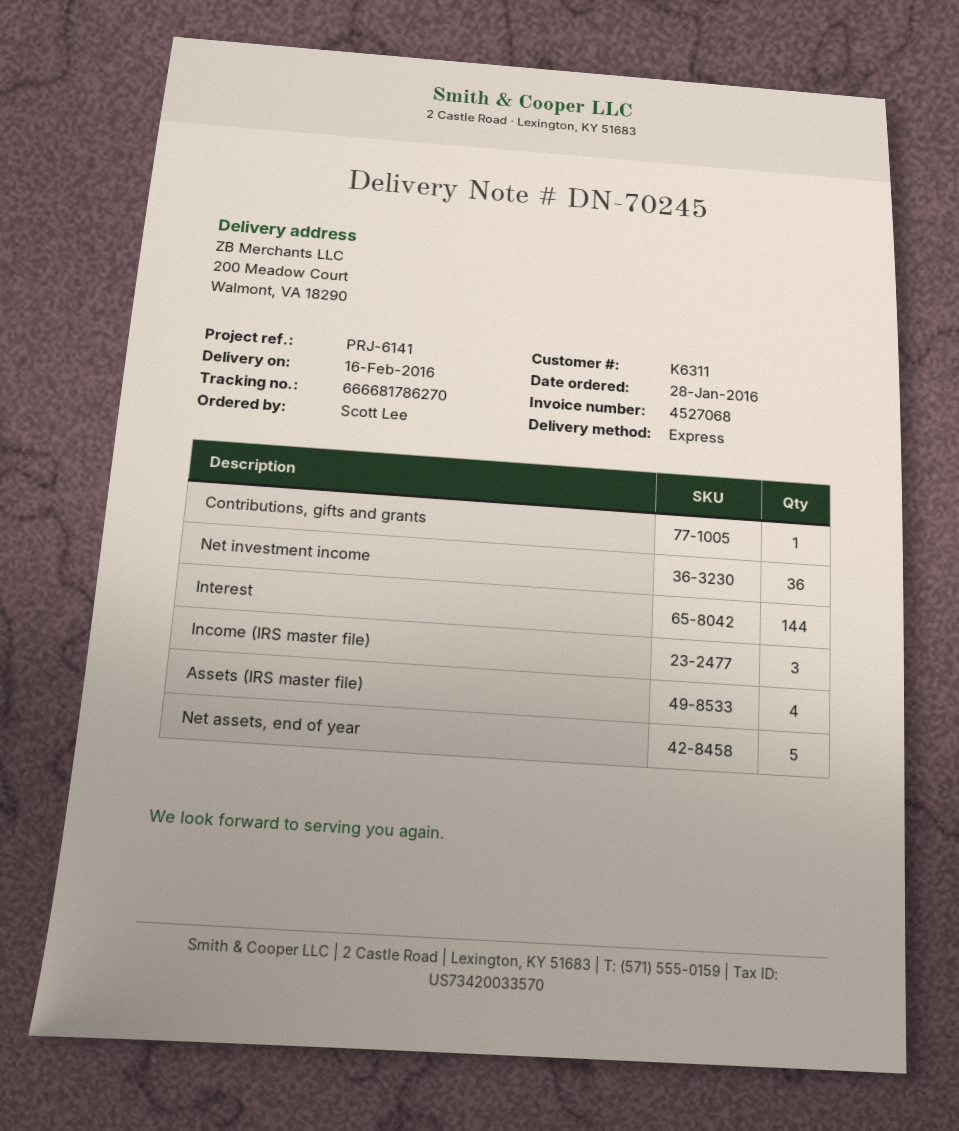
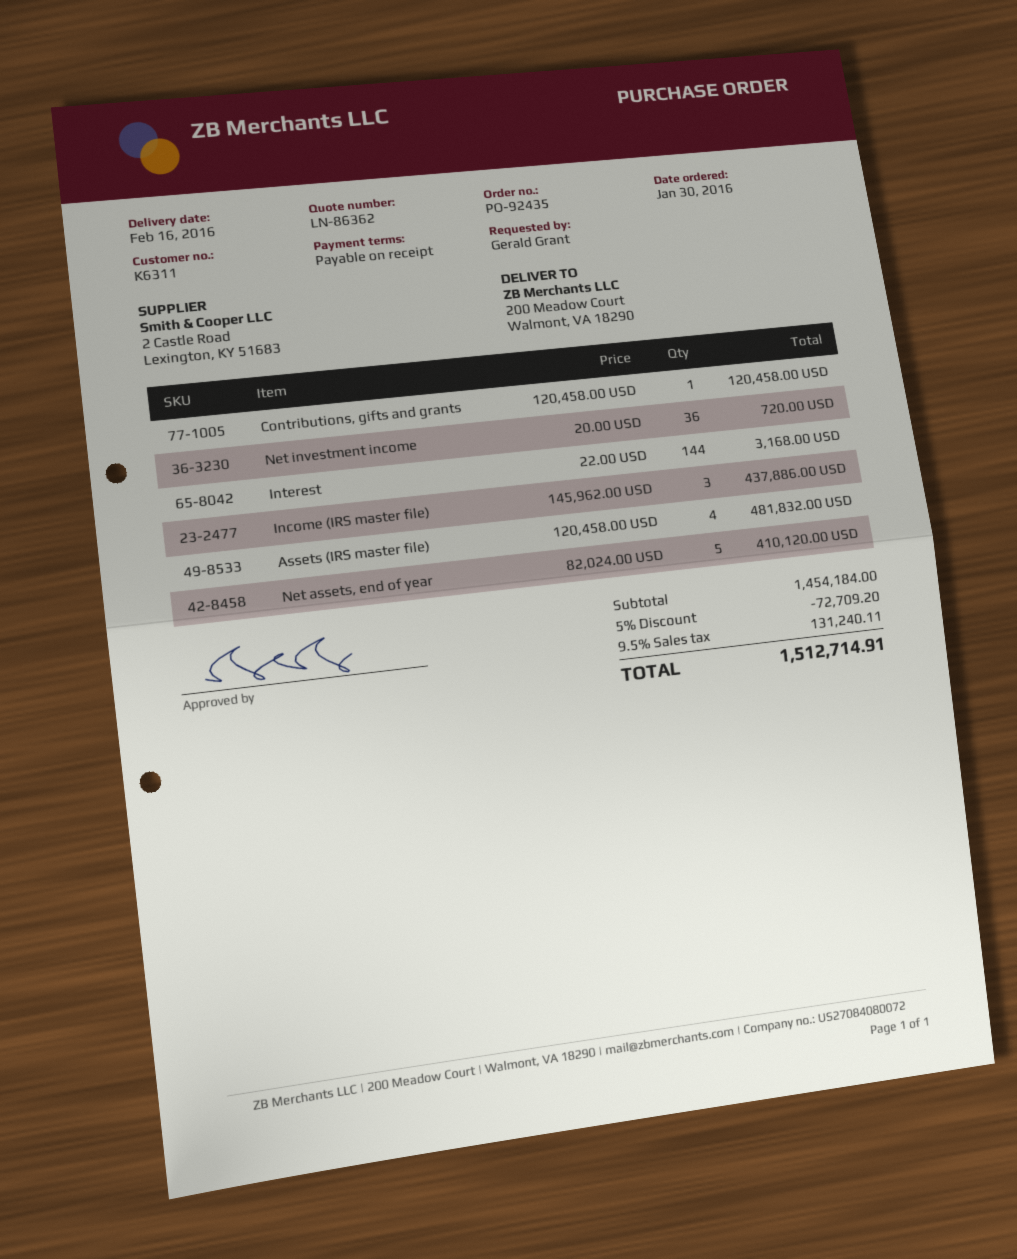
order date: 2016-01-28 -> 2016-01-30
ordered by: Scott Lee -> Gerald Grant

